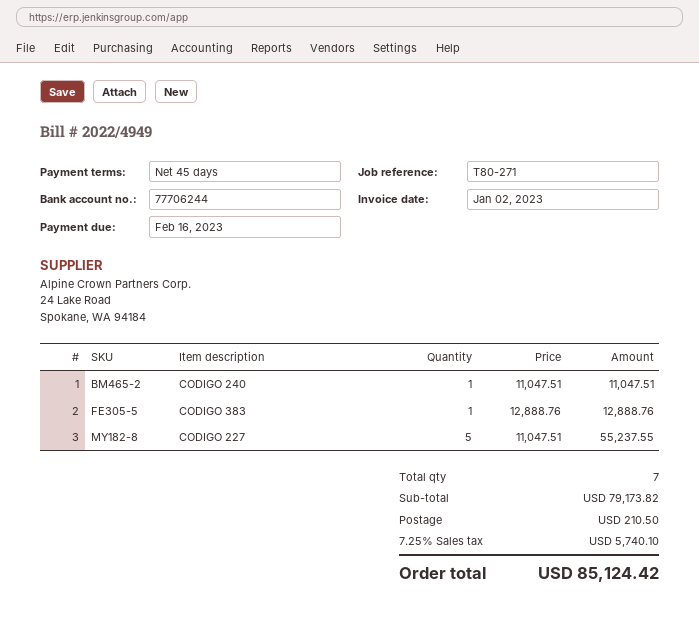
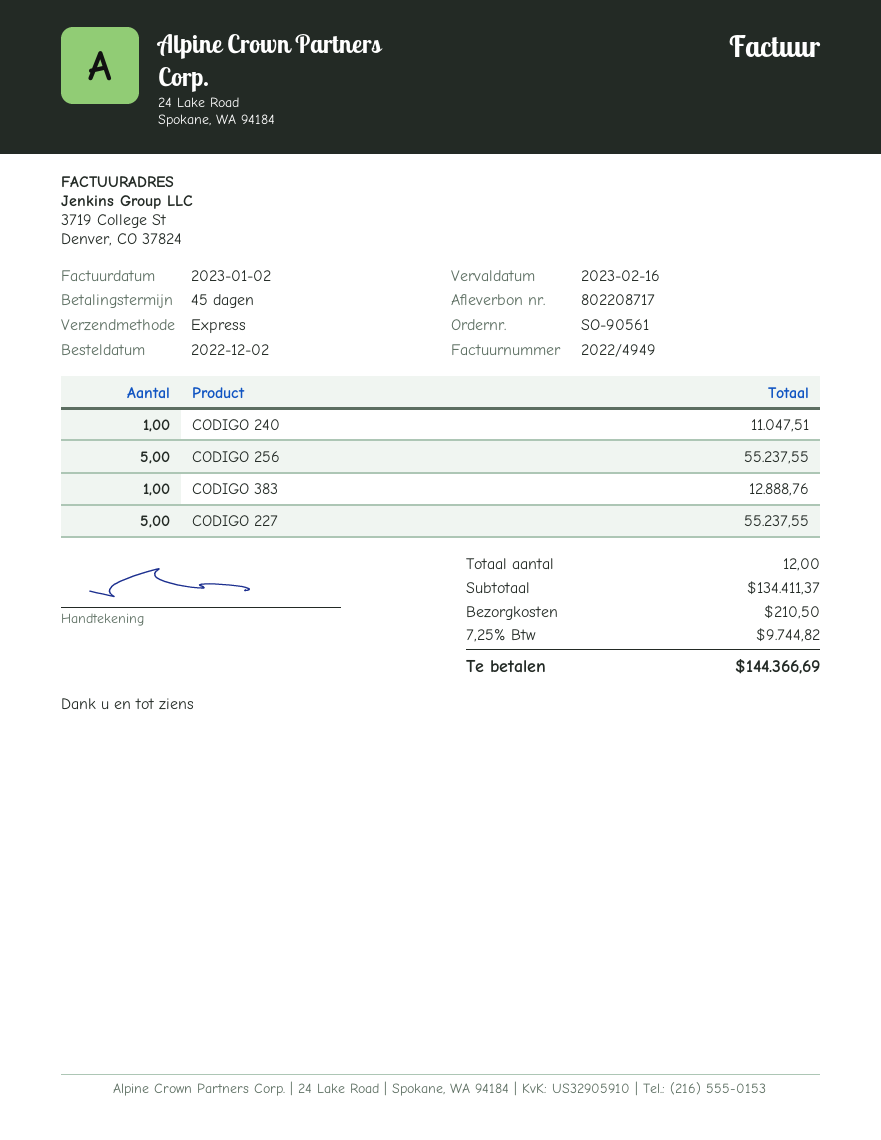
CODIGO 256: none -> 5 for 55237.55
total quantity: 7 -> 12
subtotal: 79173.82 -> 134411.37
tax: 7.25% = 5740.10 -> 7.25% = 9744.82
total: 85124.42 -> 144366.69

